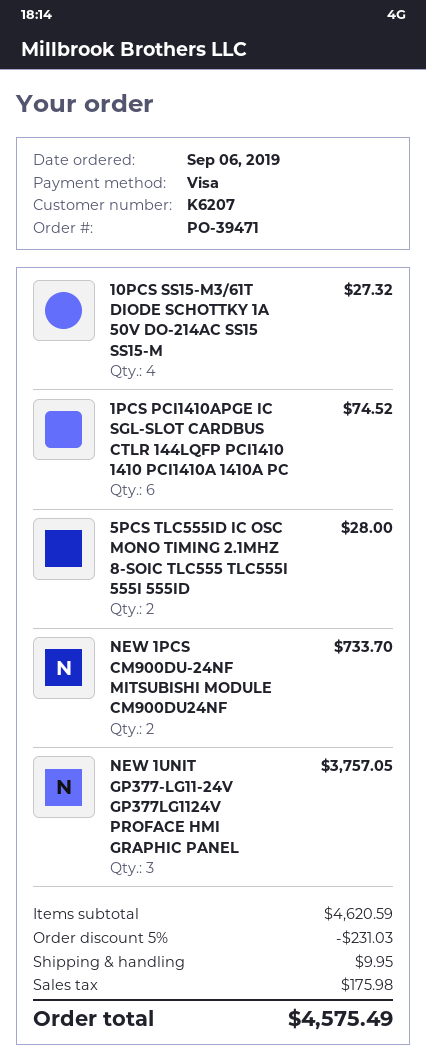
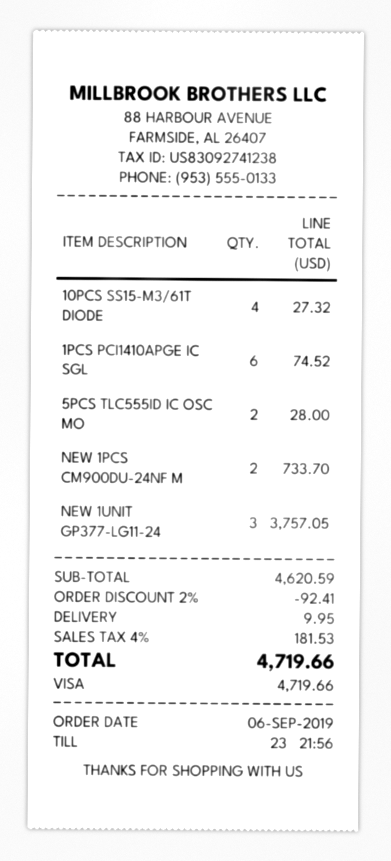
discount: 5% = 231.03 -> 2% = 92.41
tax: 175.98 -> 181.53
total: 4575.49 -> 4719.66

